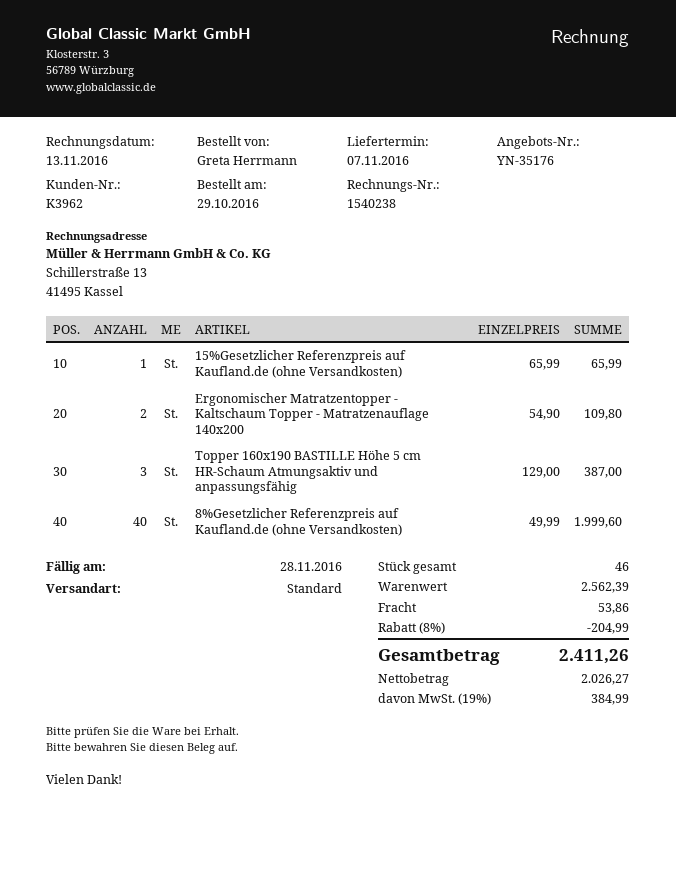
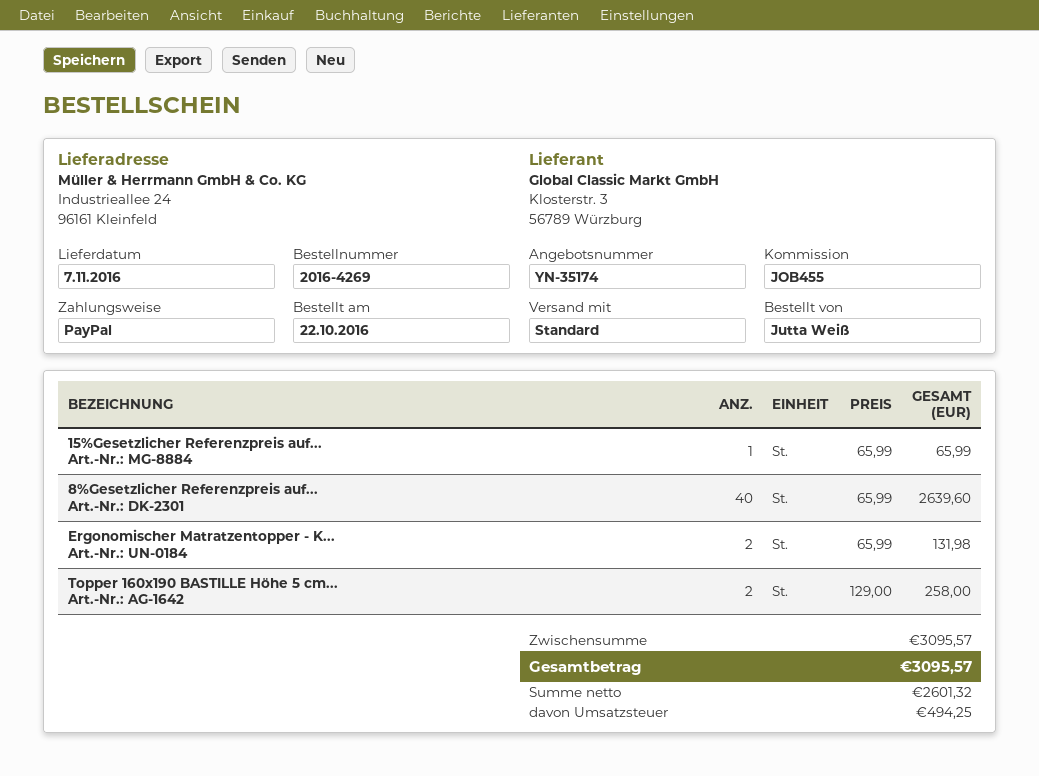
quote number: YN-35176 -> YN-35174
order date: 2016-10-29 -> 2016-10-22
ordered by: Greta Herrmann -> Jutta Weiß
Ergonomischer Matratzentopper - Kaltschaum Topper - Matratzenauflage 140x200: 2 x 54.90 = 109.80 -> 2 x 65.99 = 131.98
Topper 160x190 BASTILLE Höhe 5 cm HR-Schaum Atmungsaktiv und anpassungsfähig: 3 x 129.00 = 387.00 -> 2 x 129.00 = 258.00
8%Gesetzlicher Referenzpreis auf Kaufland.de (ohne Versandkosten): 40 x 49.99 = 1999.60 -> 40 x 65.99 = 2639.60
subtotal: 2562.39 -> 3095.57
discount: 8% = 204.99 -> none
shipping: 53.86 -> none
net: 2026.27 -> 2601.32
tax: 384.99 -> 494.25
total: 2411.26 -> 3095.57

